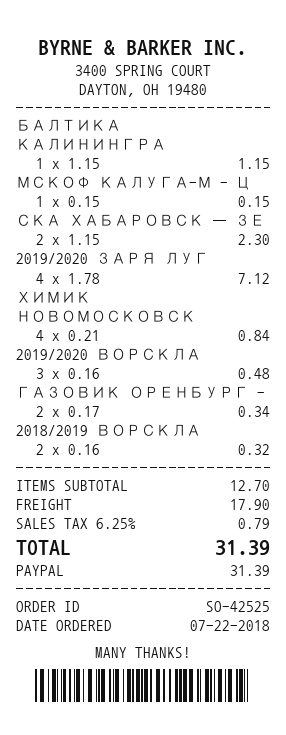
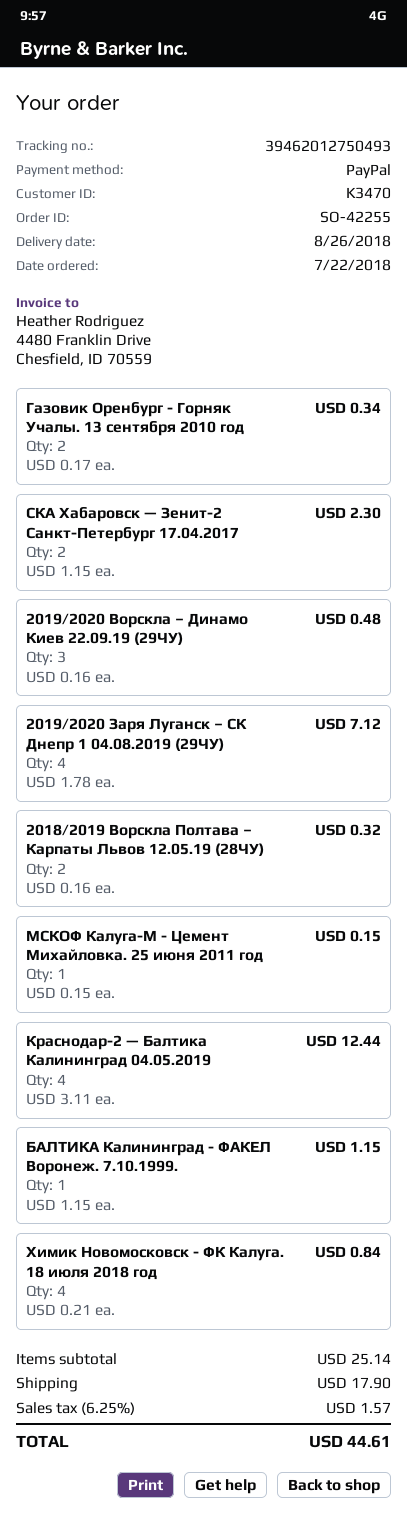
order number: SO-42525 -> SO-42255
Краснодар-2 — Балтика Калининград 04.05.2019: none -> 4 x 3.11 = 12.44
subtotal: 12.70 -> 25.14
tax: 6.25% = 0.79 -> 6.25% = 1.57
total: 31.39 -> 44.61

